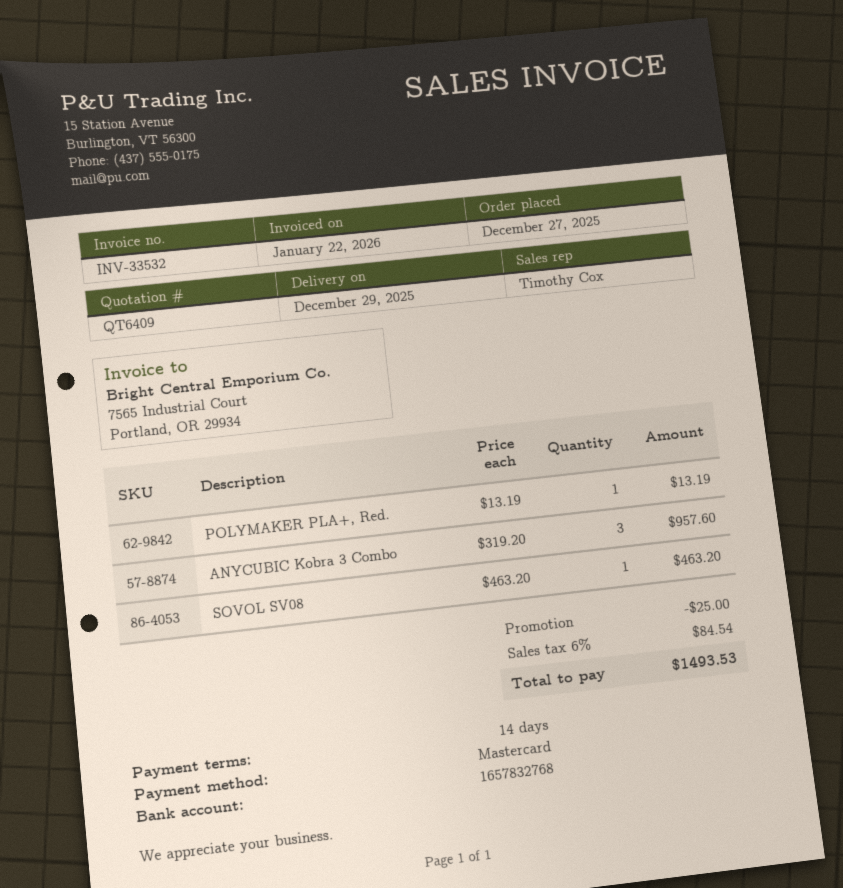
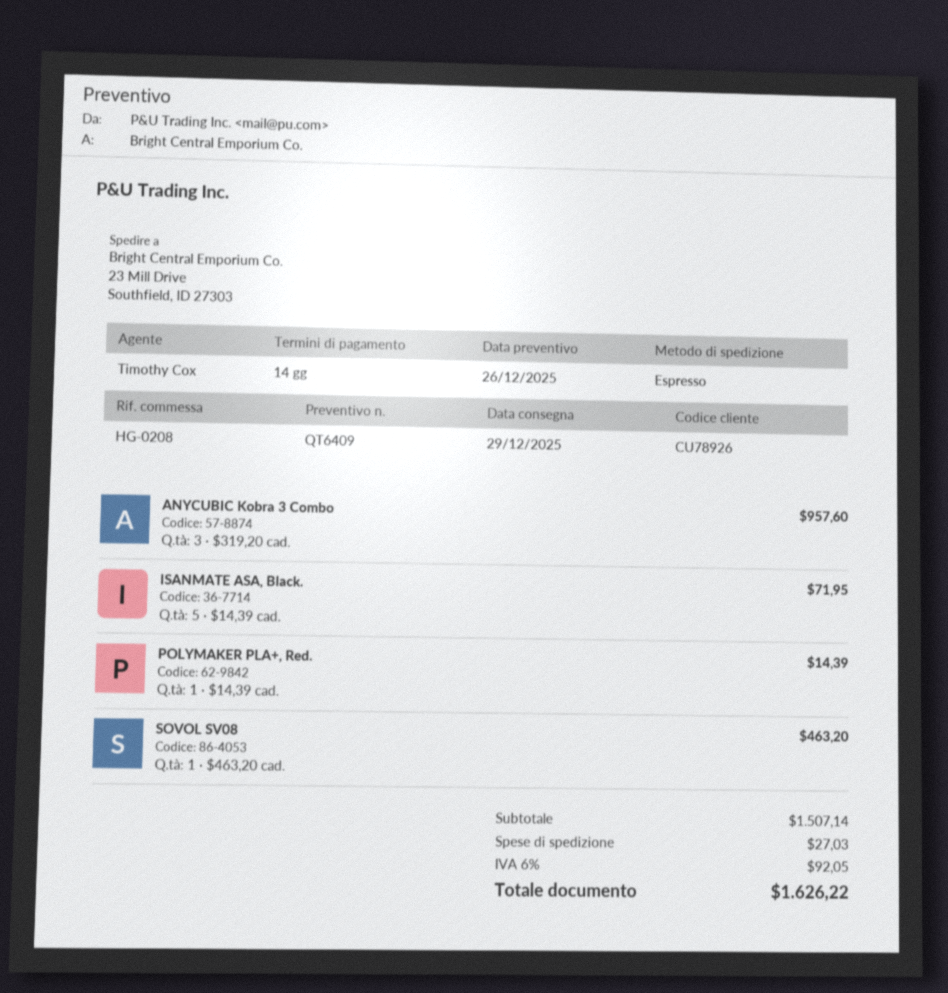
POLYMAKER PLA+, Red.: 1 x 13.19 = 13.19 -> 1 x 14.39 = 14.39
ISANMATE ASA, Black.: none -> 5 x 14.39 = 71.95
discount: 25.00 -> none
shipping: none -> 27.03
tax: 6% = 84.54 -> 6% = 92.05
total: 1493.53 -> 1626.22

